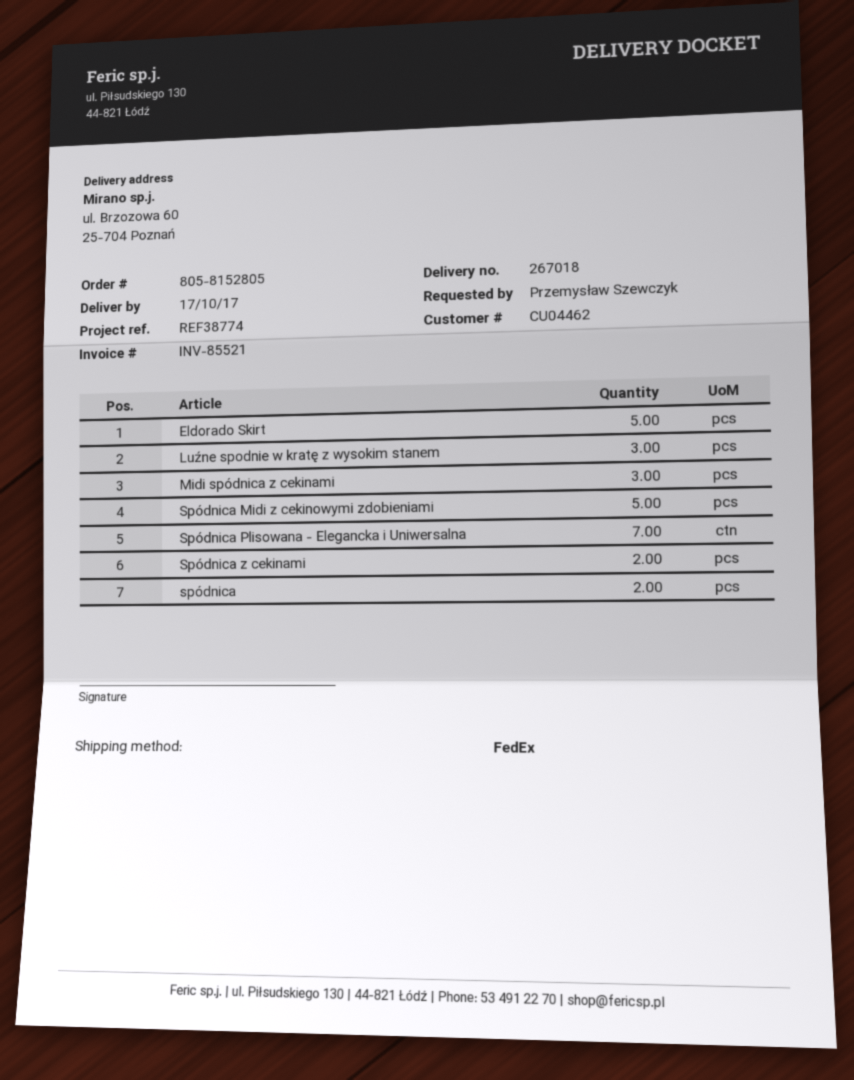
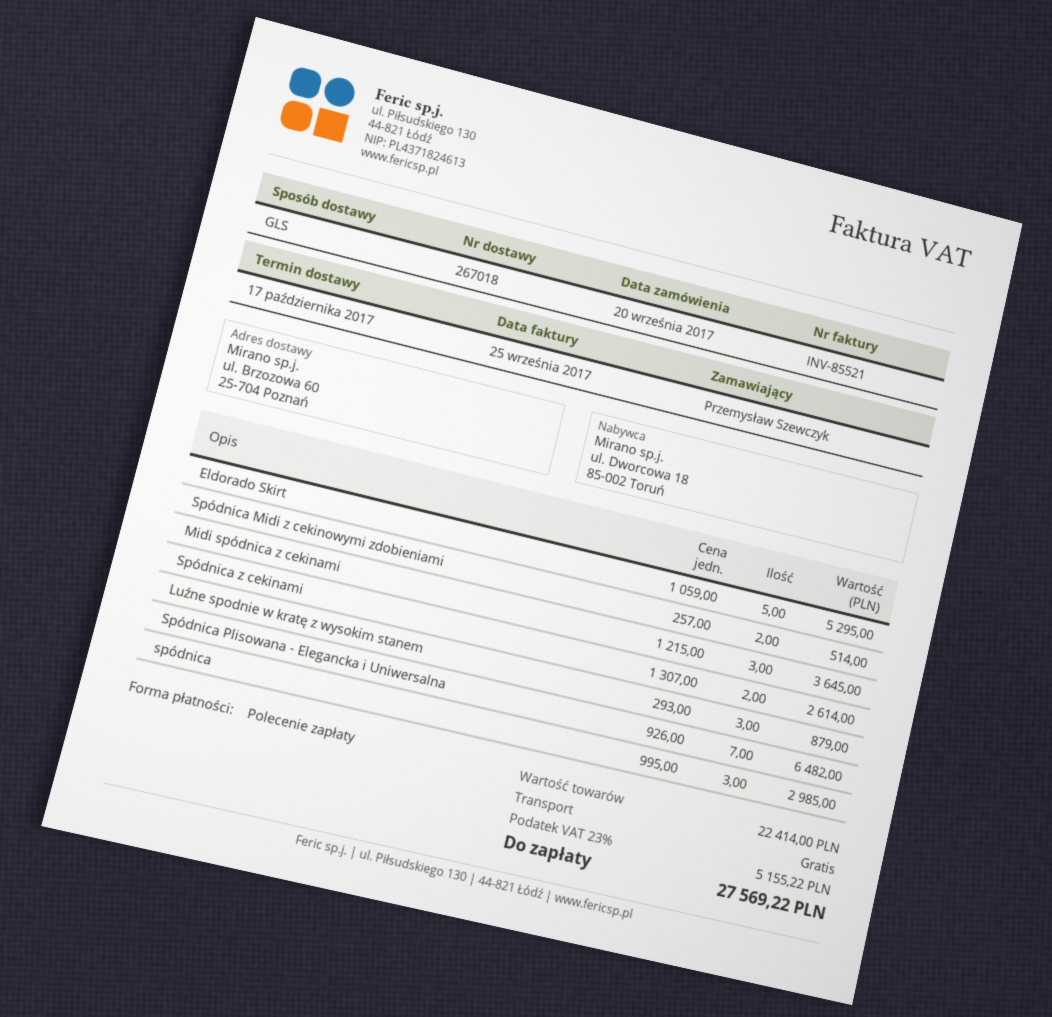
shipping method: FedEx -> GLS
Spódnica Midi z cekinowymi zdobieniami: 5 -> 2
spódnica: 2 -> 3

